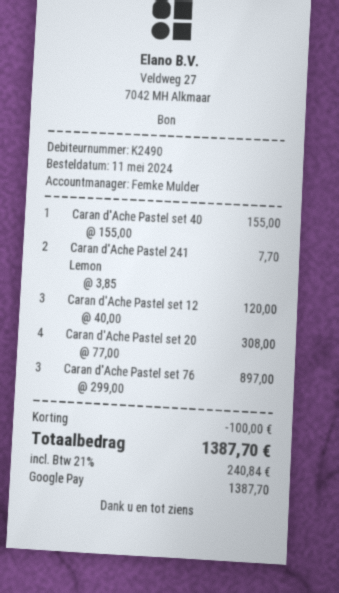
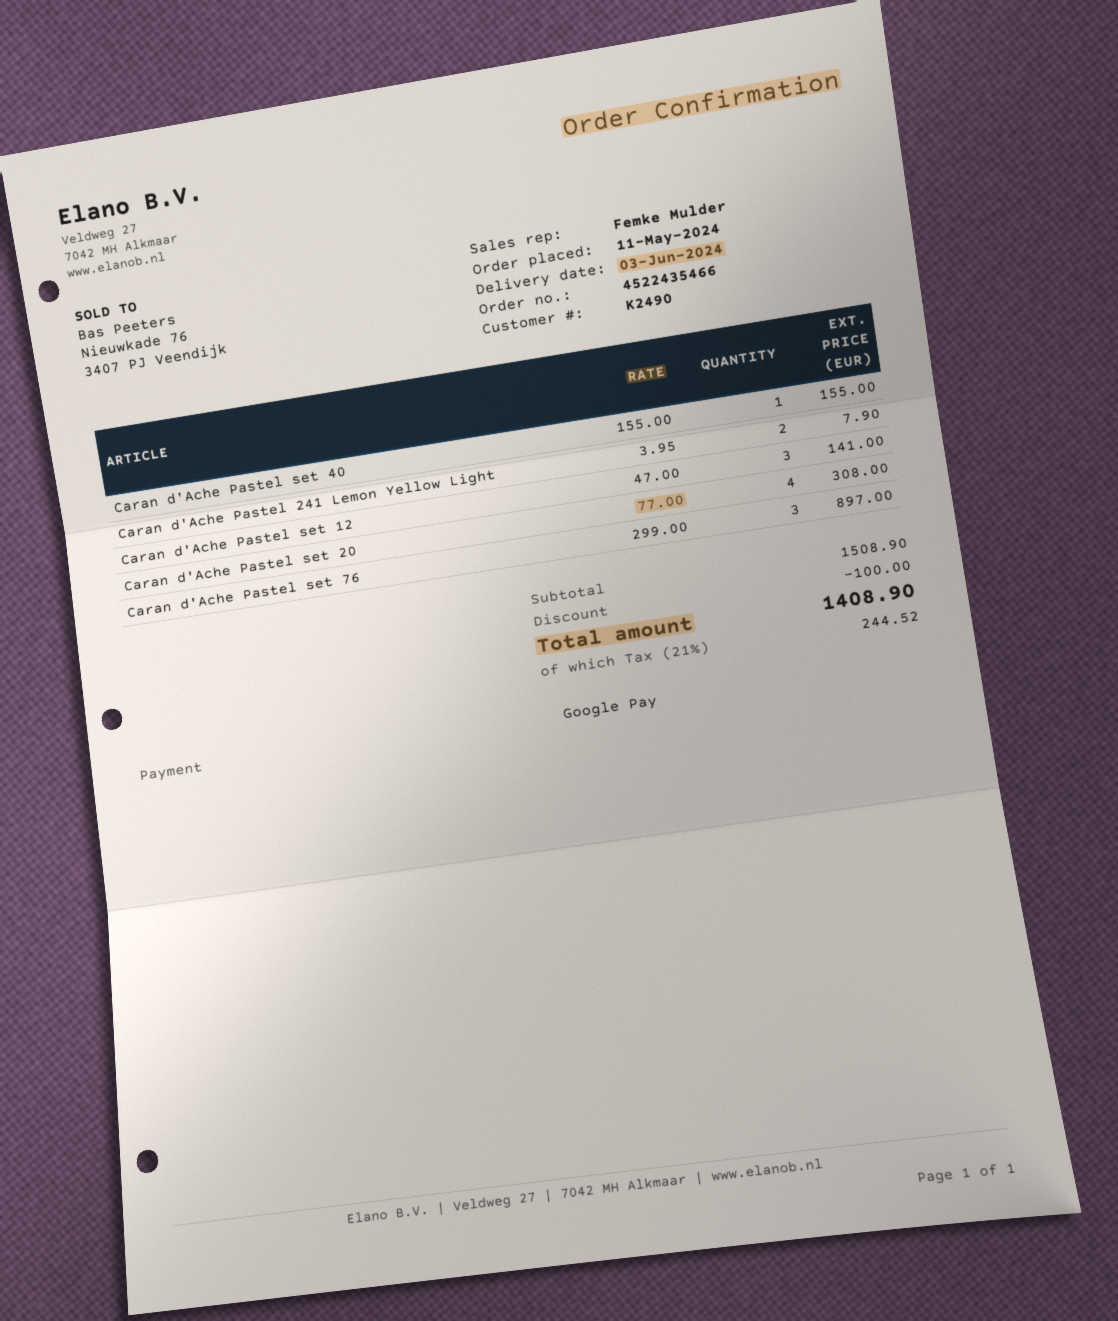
Caran d'Ache Pastel 241 Lemon: 2 x 3.85 = 7.70 -> 2 x 3.95 = 7.90
Caran d'Ache Pastel set 12: 3 x 40.00 = 120.00 -> 3 x 47.00 = 141.00
tax: 21% = 240.84 -> 21% = 244.52
total: 1387.70 -> 1408.90

